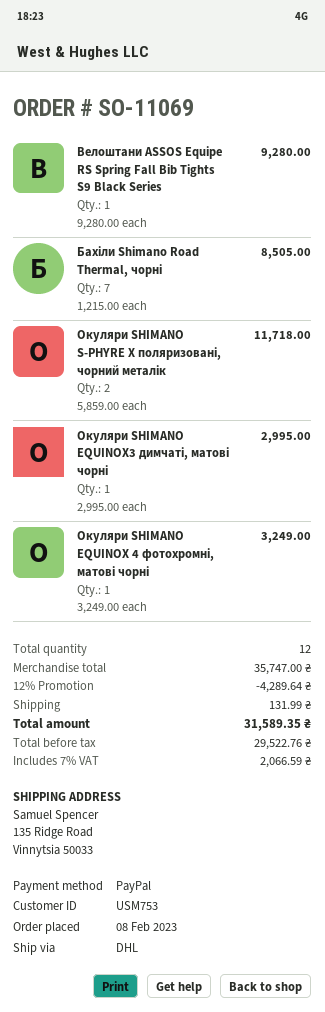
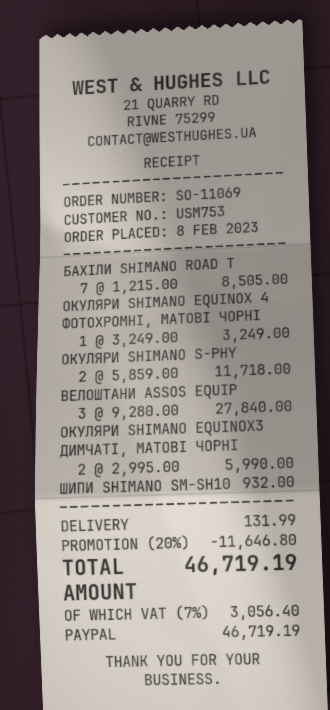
Велоштани ASSOS Equipe RS Spring Fall Bib Tights S9 Black Series: 1 x 9280.00 = 9280.00 -> 3 x 9280.00 = 27840.00
Окуляри SHIMANO EQUINOX3 димчаті, матові чорні: 1 x 2995.00 = 2995.00 -> 2 x 2995.00 = 5990.00
ШИПИ SHIMANO SM-SH10: none -> 1 x 932.00 = 932.00
discount: 12% = 4289.64 -> 20% = 11646.80
tax: 7% = 2066.59 -> 7% = 3056.40
total: 31589.35 -> 46719.19

